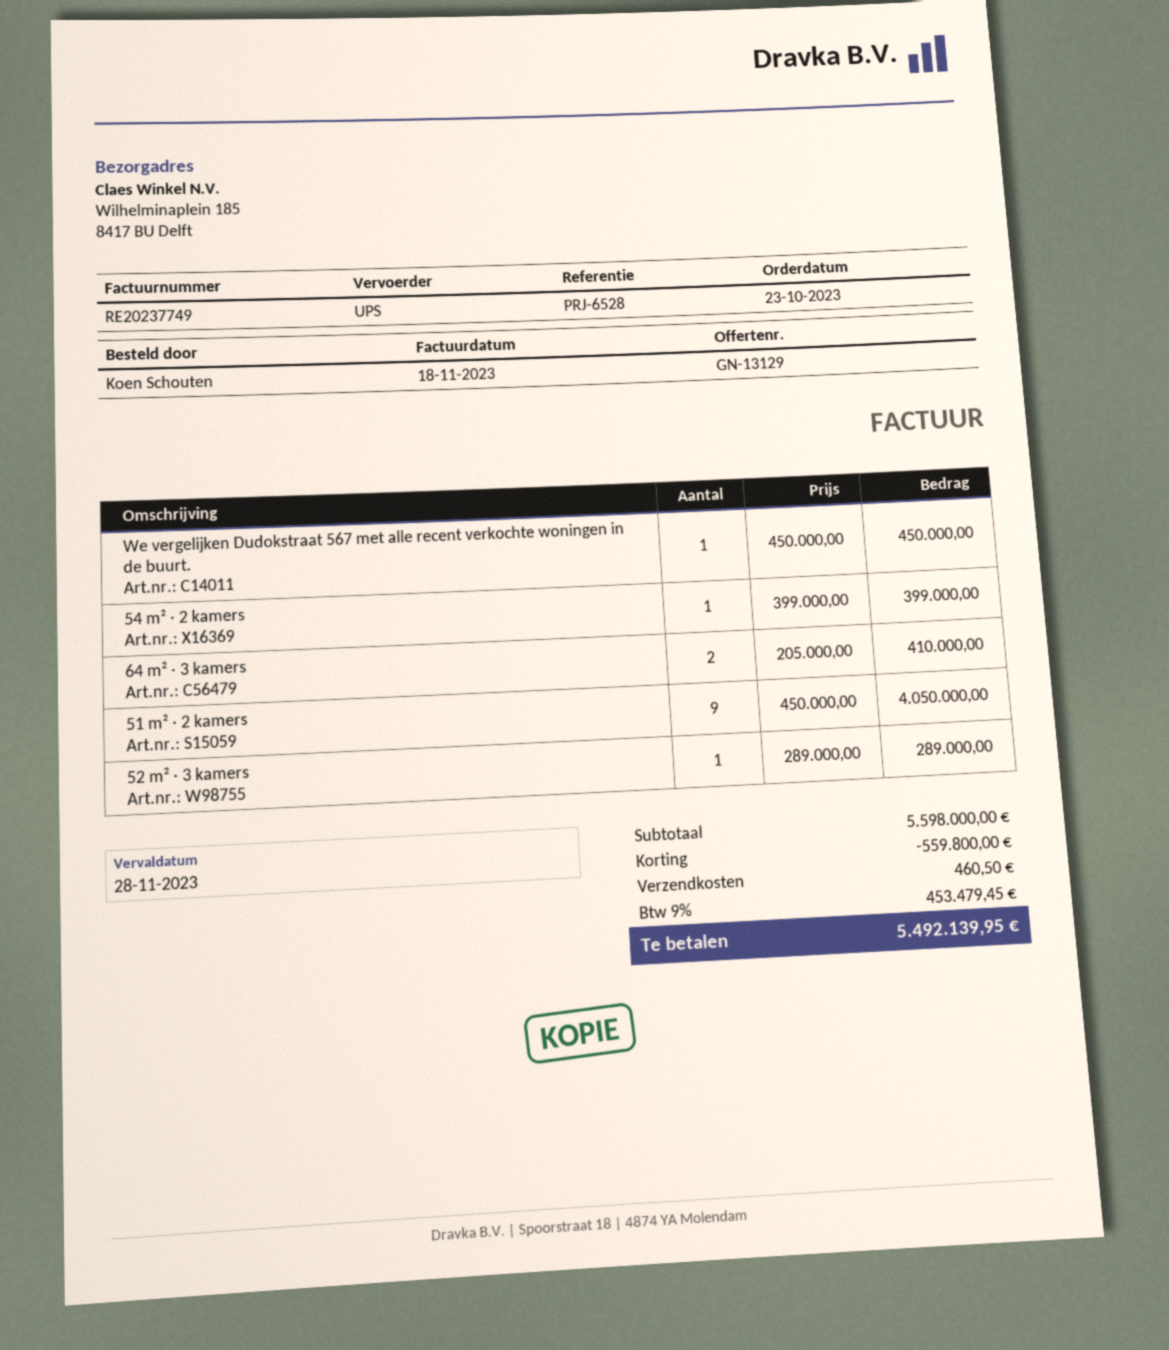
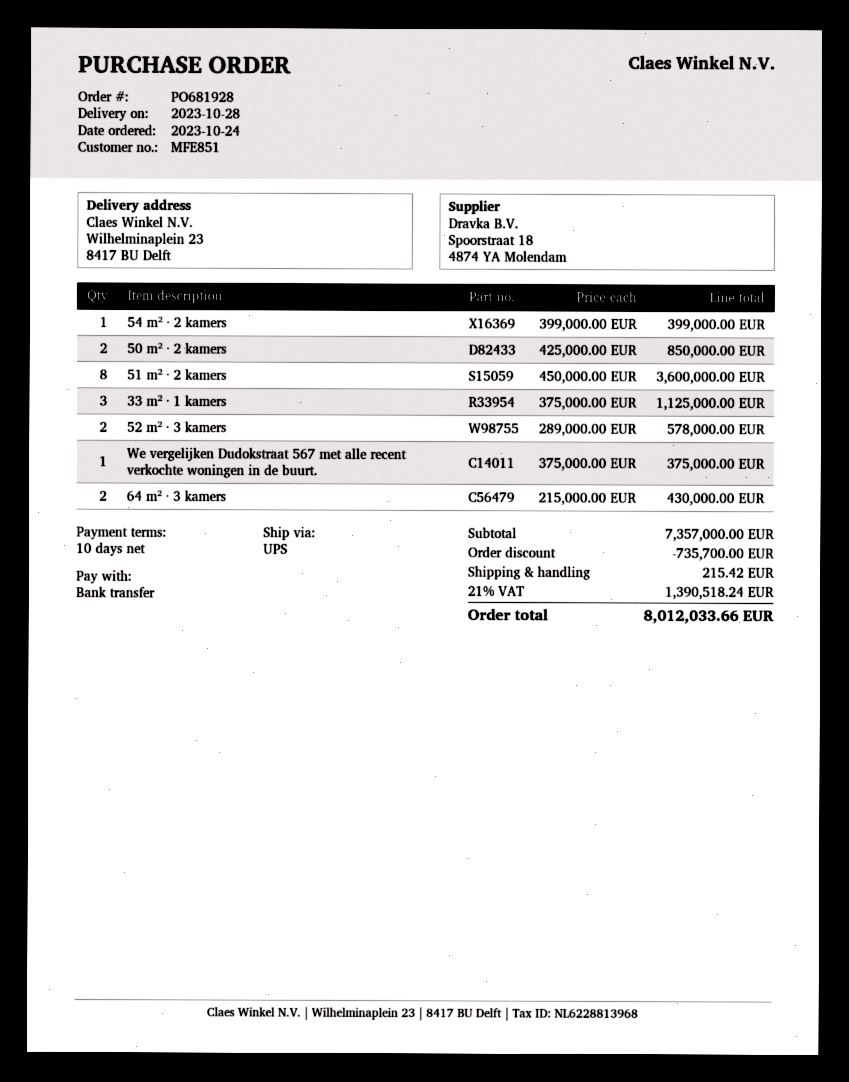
order date: 2023-10-23 -> 2023-10-24
ship to: Wilhelminaplein 185, 8417 BU Delft -> Wilhelminaplein 23, 8417 BU Delft
We vergelijken Dudokstraat 567 met alle recent verkochte woningen in de buurt.: 1 x 450000.00 = 450000.00 -> 1 x 375000.00 = 375000.00
64 m² · 3 kamers: 2 x 205000.00 = 410000.00 -> 2 x 215000.00 = 430000.00
51 m² · 2 kamers: 9 x 450000.00 = 4050000.00 -> 8 x 450000.00 = 3600000.00
52 m² · 3 kamers: 1 x 289000.00 = 289000.00 -> 2 x 289000.00 = 578000.00
50 m² · 2 kamers: none -> 2 x 425000.00 = 850000.00
33 m² · 1 kamers: none -> 3 x 375000.00 = 1125000.00
subtotal: 5598000.00 -> 7357000.00
discount: 559800.00 -> 735700.00
shipping: 460.50 -> 215.42
tax: 9% = 453479.45 -> 21% = 1390518.24
total: 5492139.95 -> 8012033.66

